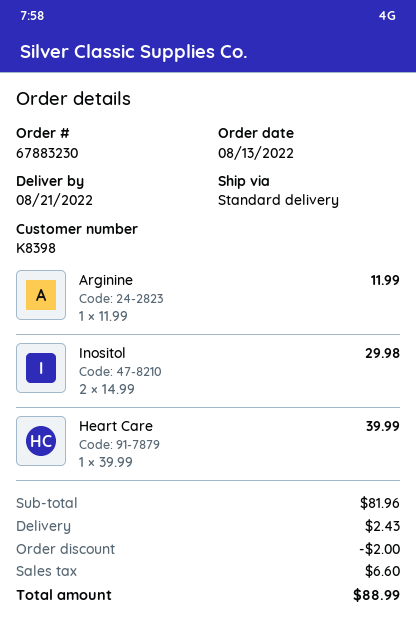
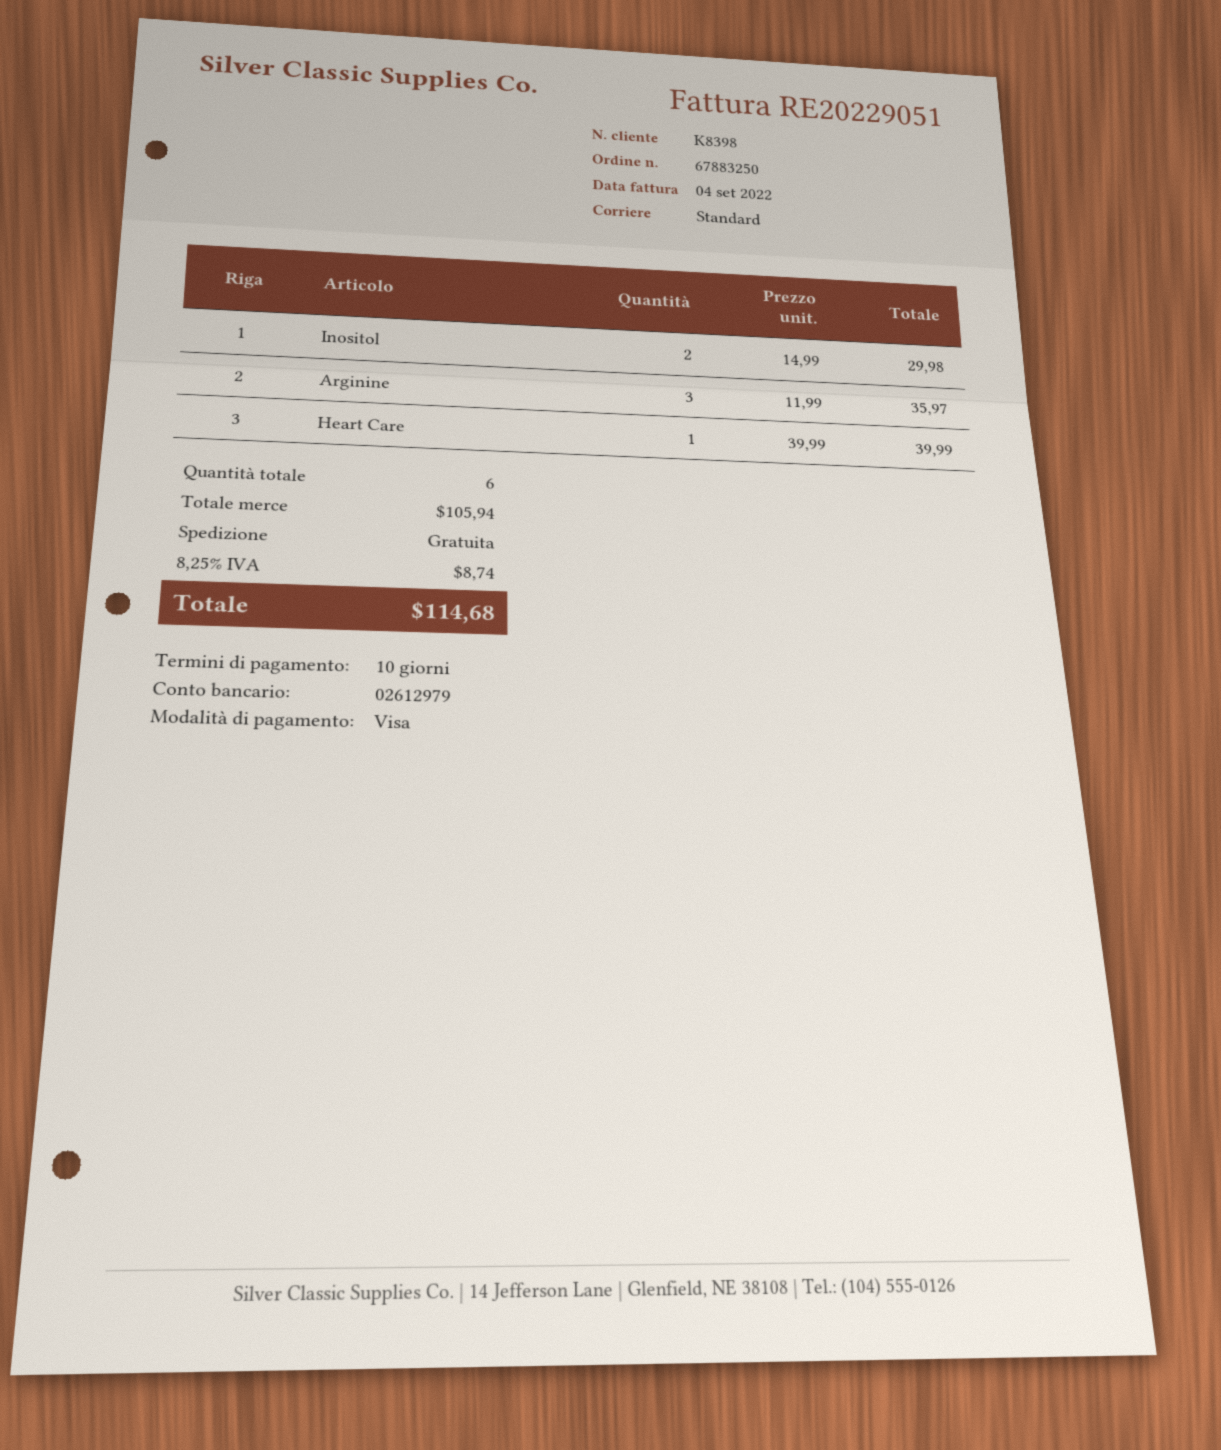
order number: 67883230 -> 67883250
Arginine: 1 x 11.99 = 11.99 -> 3 x 11.99 = 35.97
subtotal: 81.96 -> 105.94
discount: 2.00 -> none
shipping: 2.43 -> 0.00
tax: 6.60 -> 8.74
total: 88.99 -> 114.68

